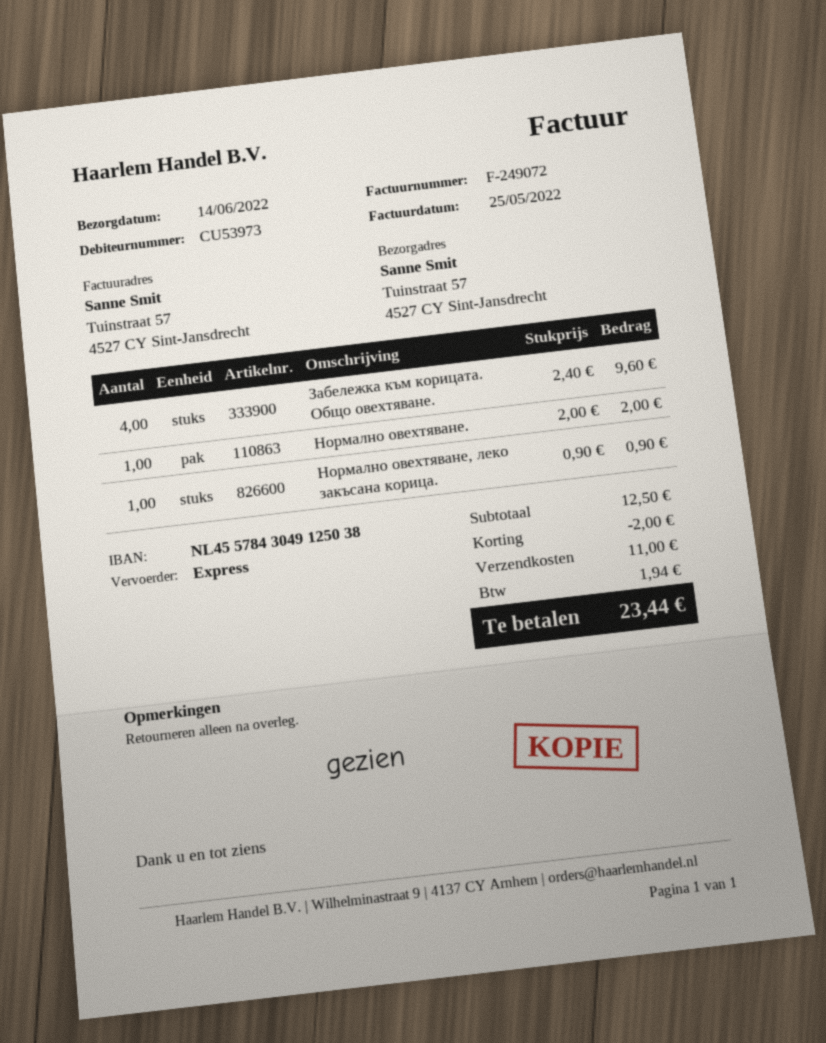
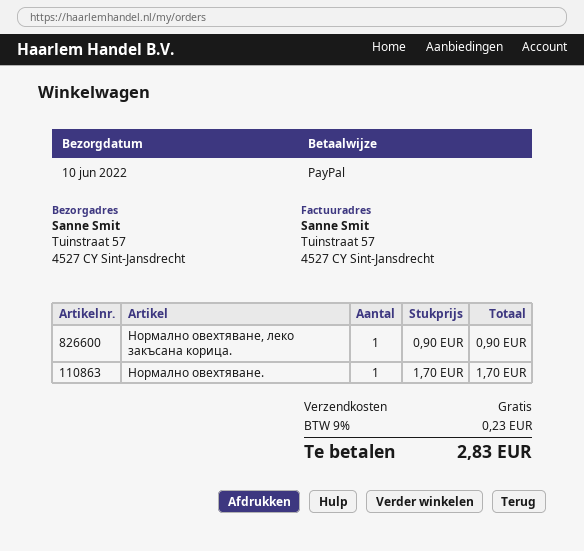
delivery date: 2022-06-14 -> 2022-06-10
Забележка към корицата. Общо овехтяване.: 4 x 2.40 = 9.60 -> none
Нормално овехтяване.: 1 x 2.00 = 2.00 -> 1 x 1.70 = 1.70
discount: 2.00 -> none
shipping: 11.00 -> 0.00
tax: 1.94 -> 0.23
total: 23.44 -> 2.83

